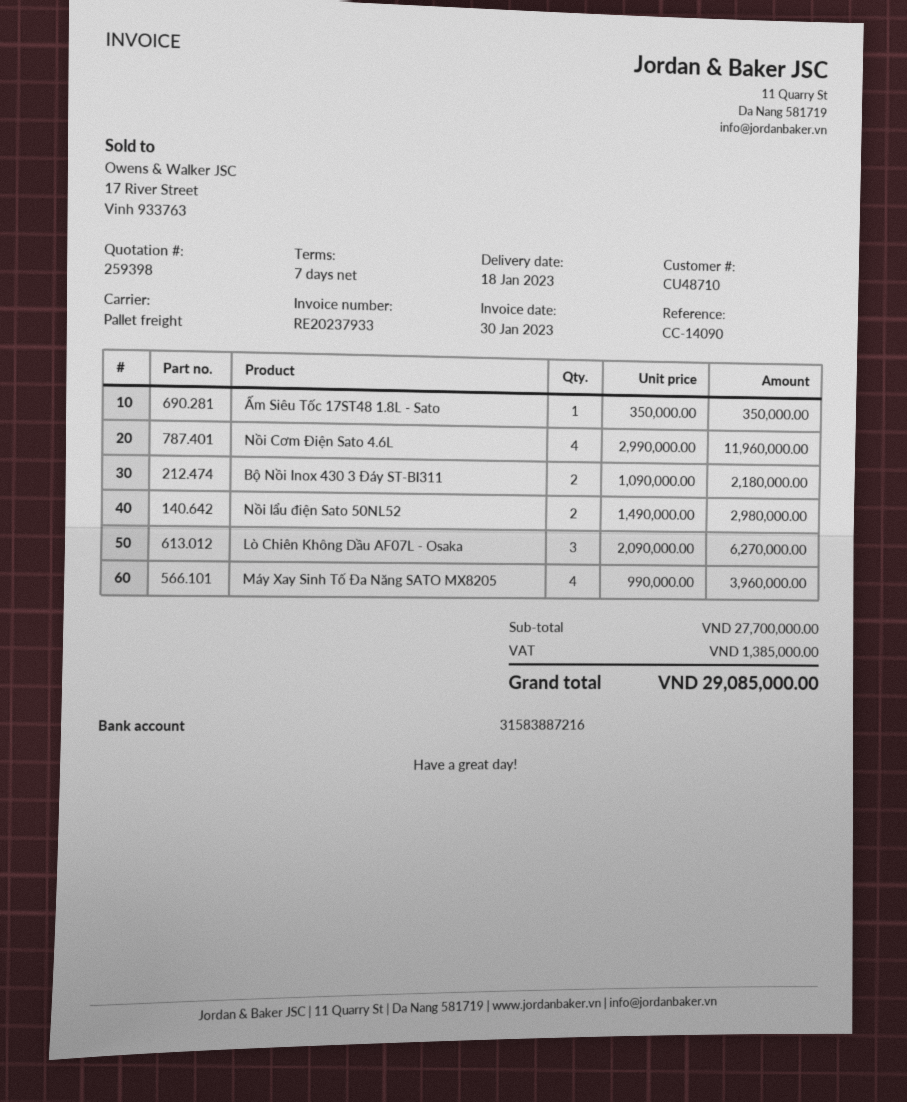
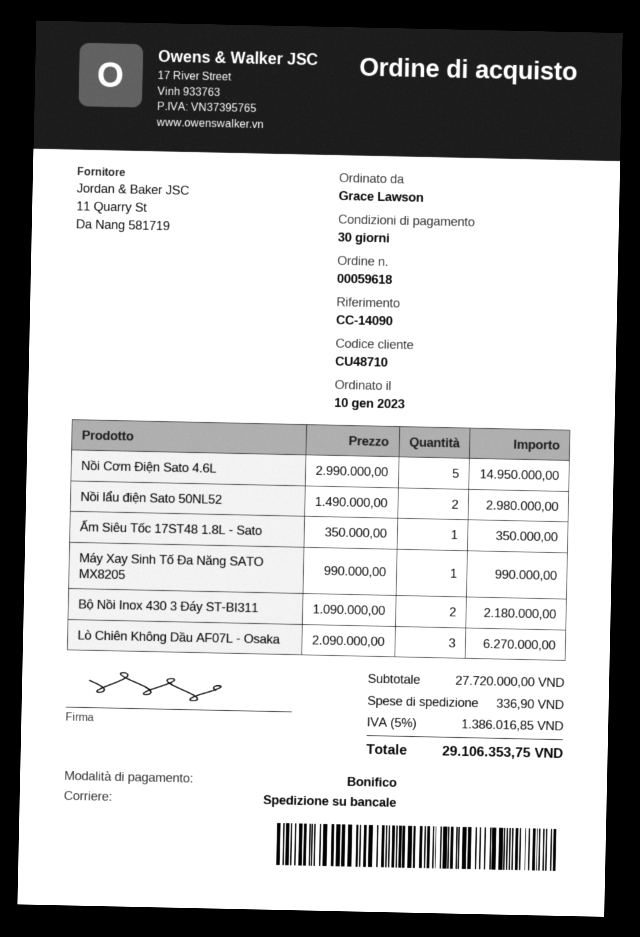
payment terms: 7 days -> 30 days
Nồi Cơm Điện Sato 4.6L: 4 x 2990000.00 = 11960000.00 -> 5 x 2990000.00 = 14950000.00
Máy Xay Sinh Tố Đa Năng SATO MX8205: 4 x 990000.00 = 3960000.00 -> 1 x 990000.00 = 990000.00
subtotal: 27700000.00 -> 27720000.00
shipping: none -> 336.90
tax: 1385000.00 -> 1386016.85
total: 29085000.00 -> 29106353.75

